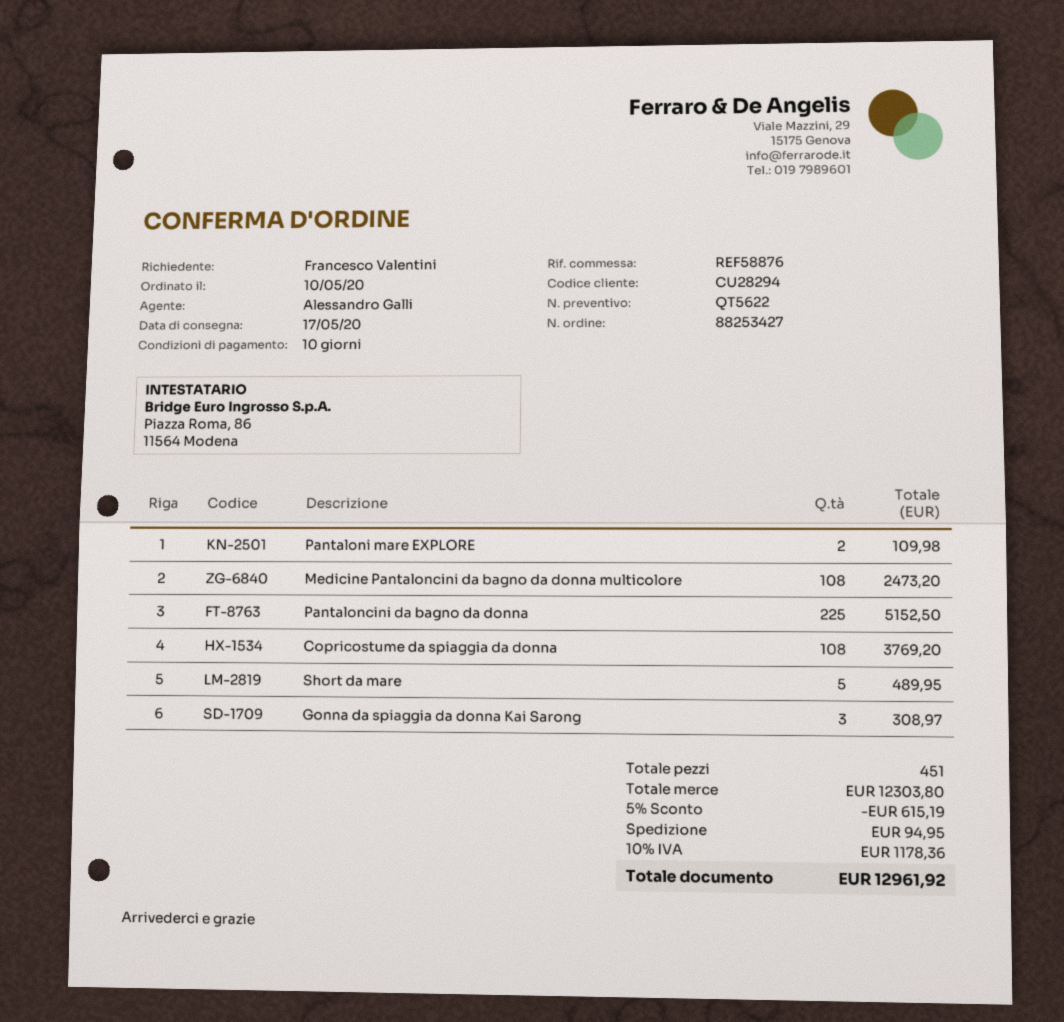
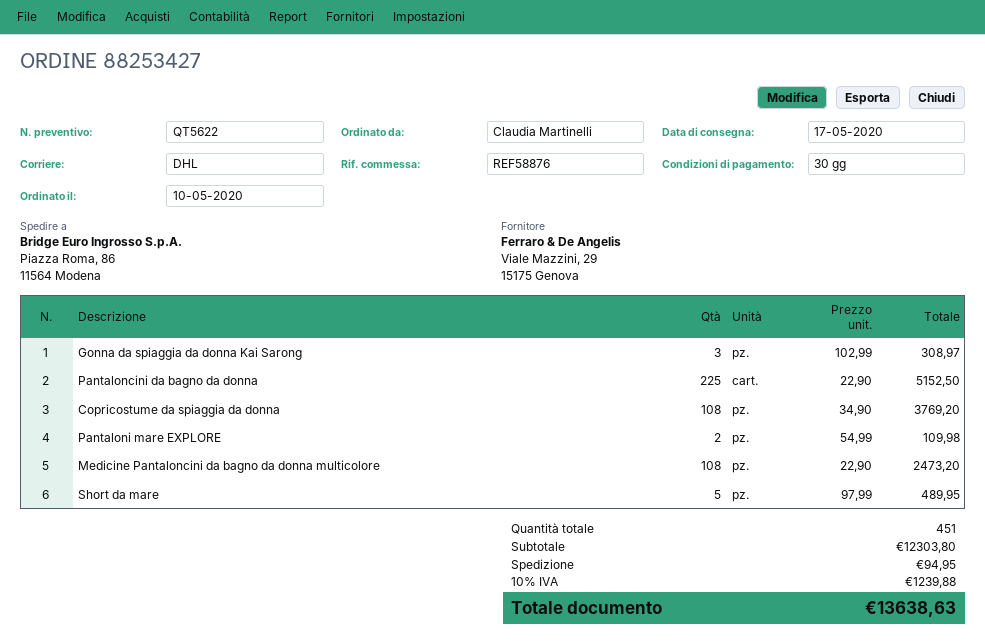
payment terms: 10 days -> 30 days
ordered by: Francesco Valentini -> Claudia Martinelli
discount: 5% = 615.19 -> none
tax: 10% = 1178.36 -> 10% = 1239.88
total: 12961.92 -> 13638.63

